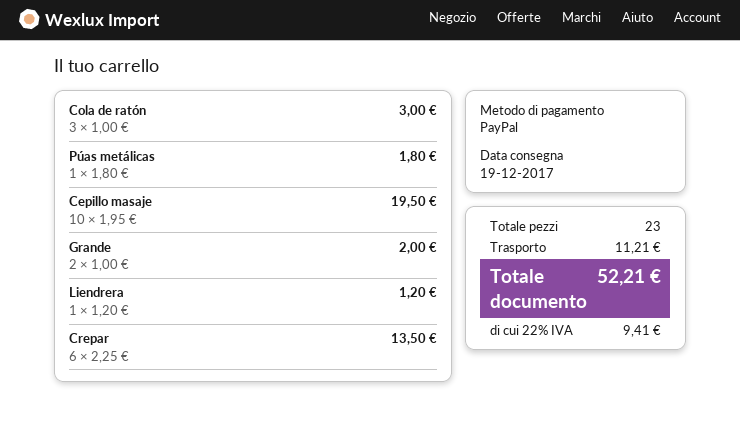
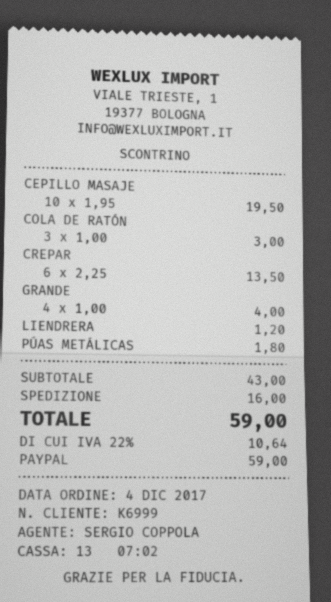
Grande: 2 x 1.00 = 2.00 -> 4 x 1.00 = 4.00
shipping: 11.21 -> 16.00
tax: 22% = 9.41 -> 22% = 10.64
total: 52.21 -> 59.00

